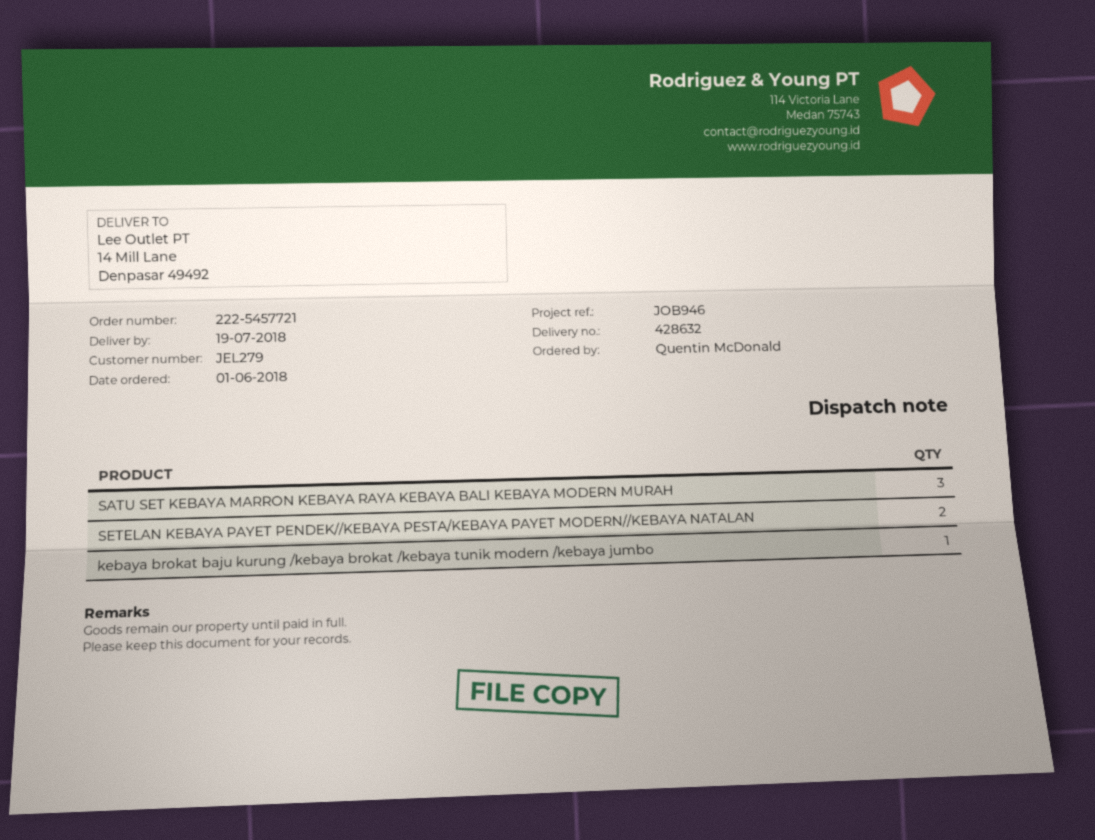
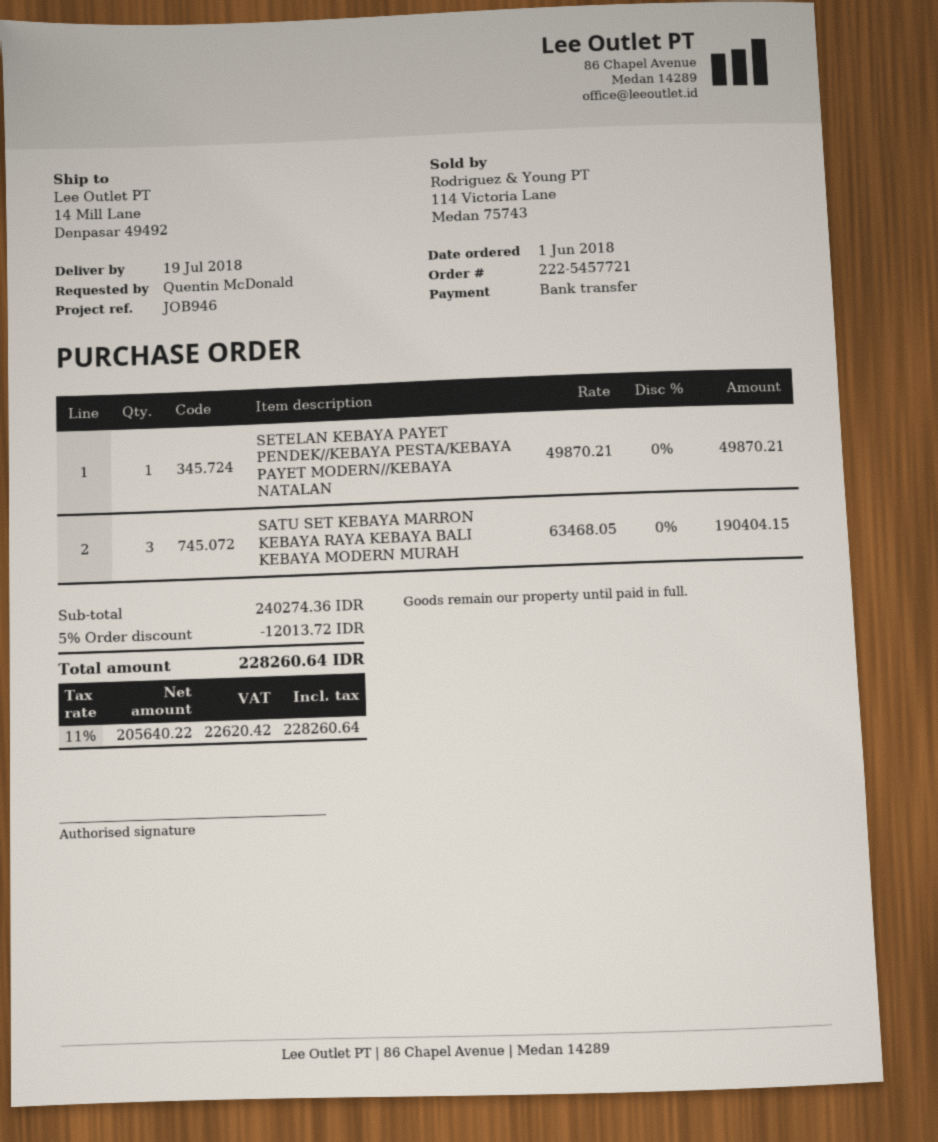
SETELAN KEBAYA PAYET PENDEK//KEBAYA PESTA/KEBAYA PAYET MODERN//KEBAYA NATALAN: 2 -> 1
kebaya brokat baju kurung /kebaya brokat /kebaya tunik modern /kebaya jumbo: 1 -> none

